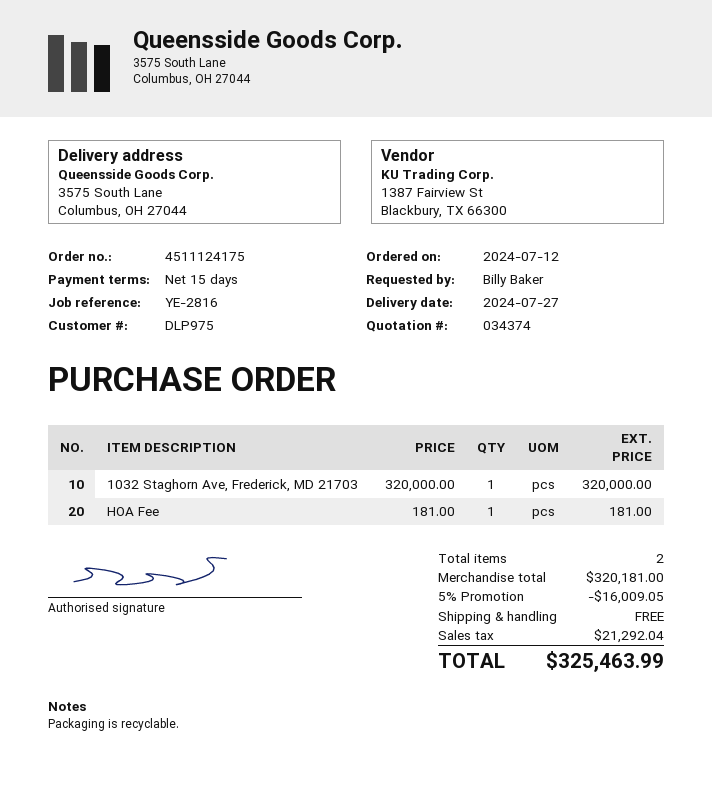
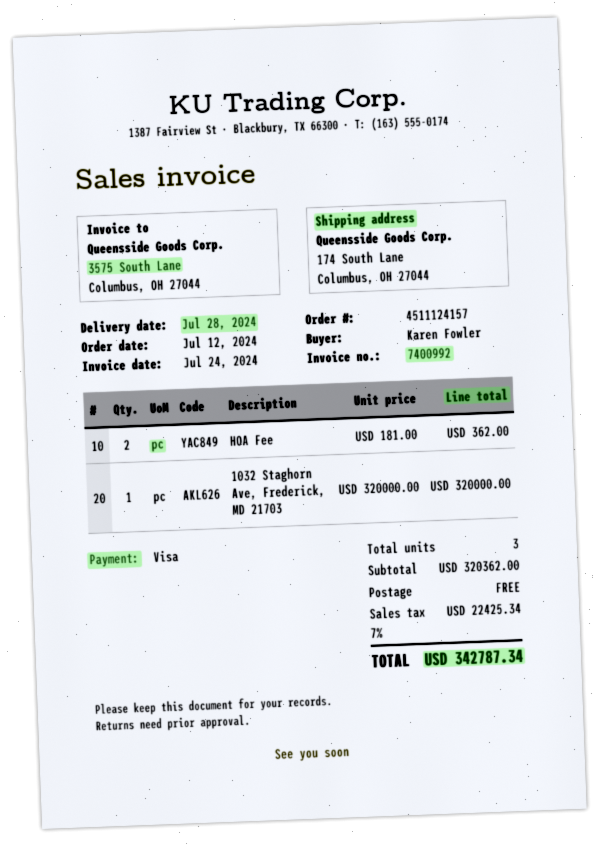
order number: 4511124175 -> 4511124157
delivery date: 2024-07-27 -> 2024-07-28
ordered by: Billy Baker -> Karen Fowler
ship to: 3575 South Lane, Columbus, OH 27044 -> 174 South Lane, Columbus, OH 27044
HOA Fee: 1 x 181.00 = 181.00 -> 2 x 181.00 = 362.00
total quantity: 2 -> 3
subtotal: 320181.00 -> 320362.00
discount: 5% = 16009.05 -> none
tax: 21292.04 -> 22425.34
total: 325463.99 -> 342787.34

